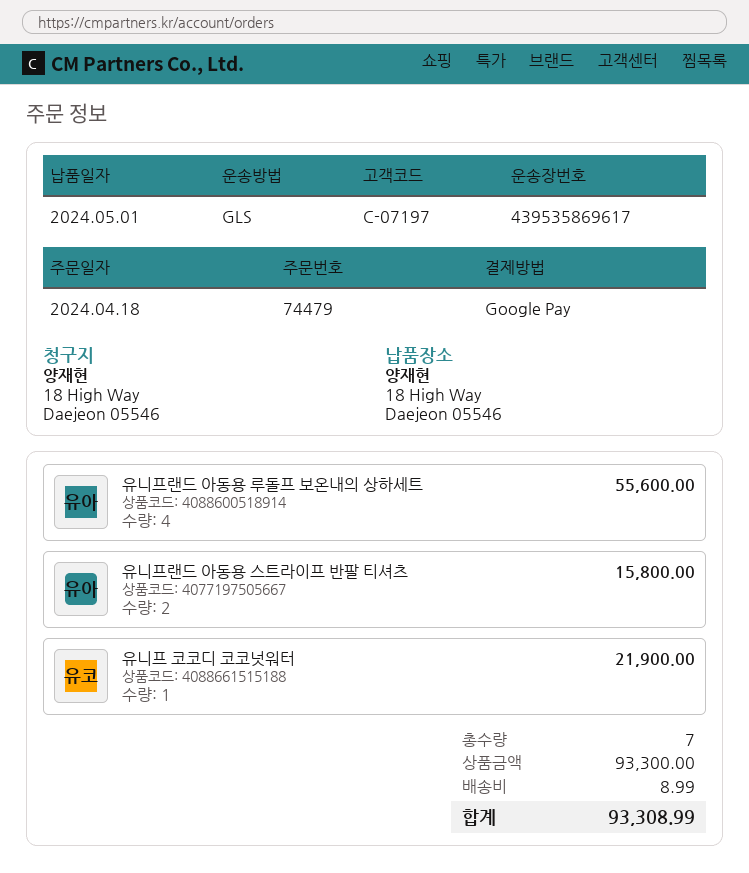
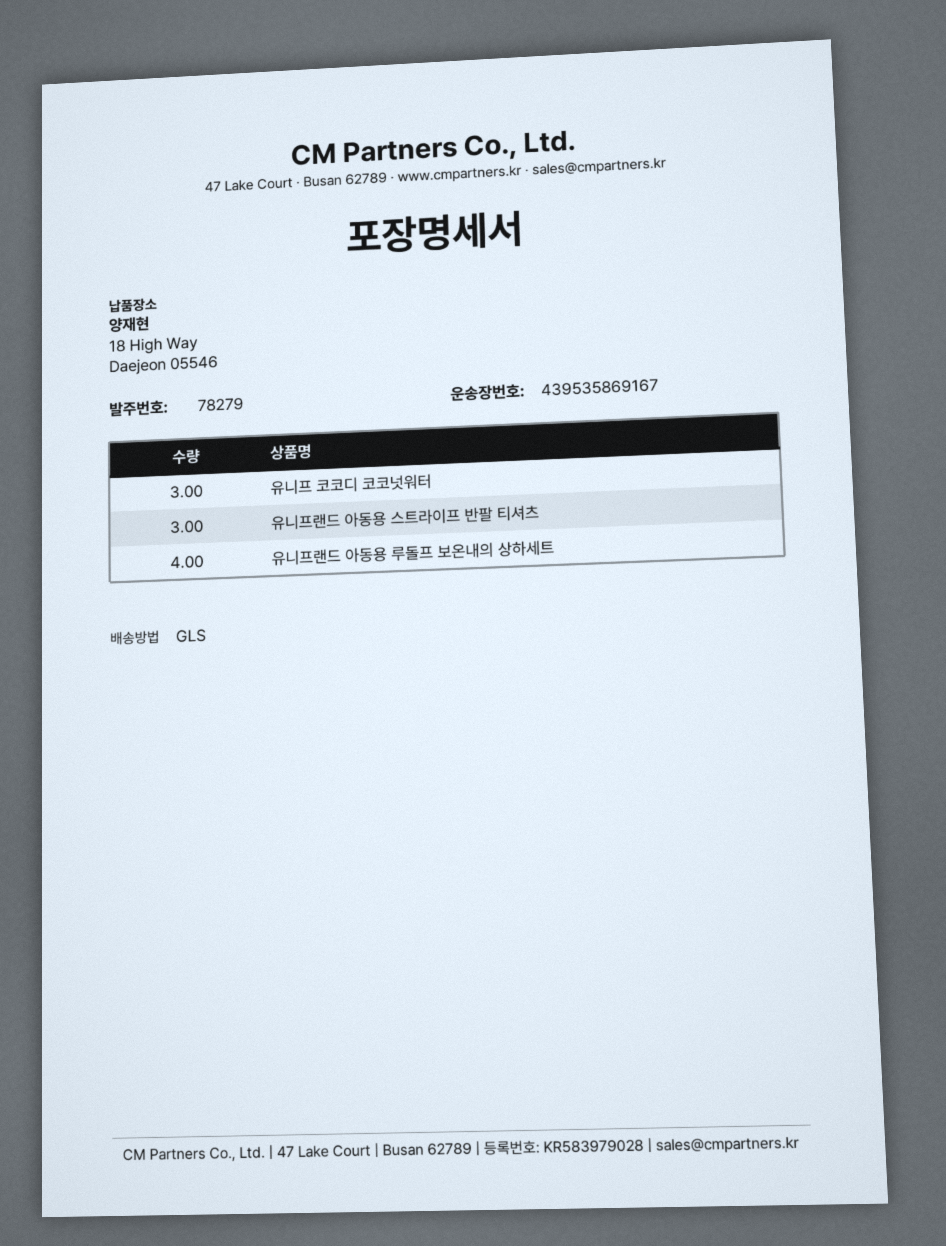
order number: 74479 -> 78279
tracking number: 439535869617 -> 439535869167
유니프랜드 아동용 스트라이프 반팔 티셔츠: 2 -> 3
유니프 코코디 코코넛워터: 1 -> 3

